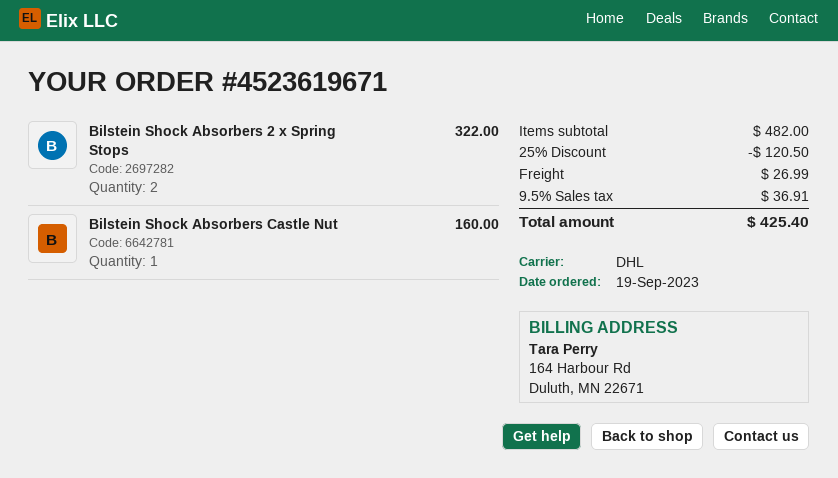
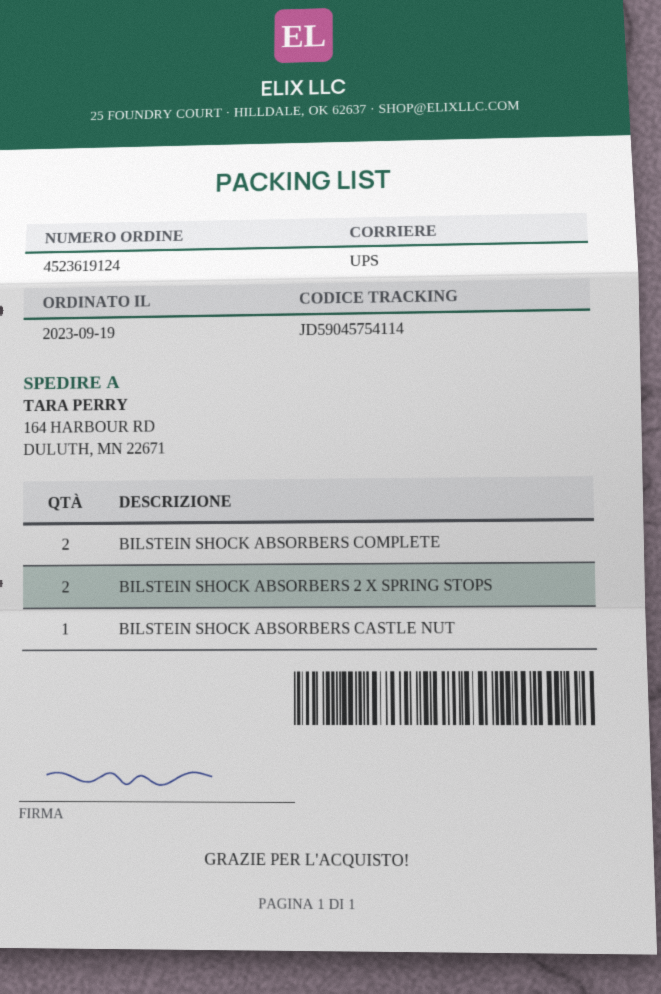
order number: 4523619671 -> 4523619124
shipping method: DHL -> UPS
BILSTEIN SHOCK ABSORBERS COMPLETE: none -> 2

